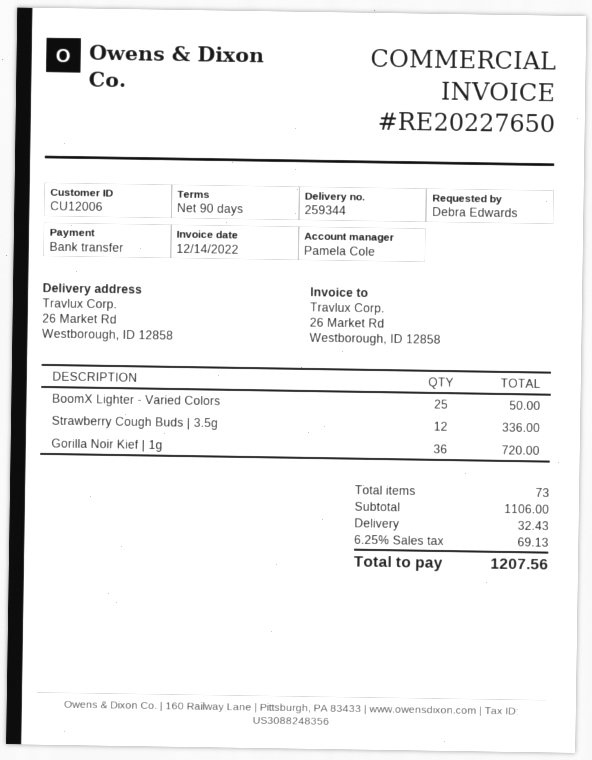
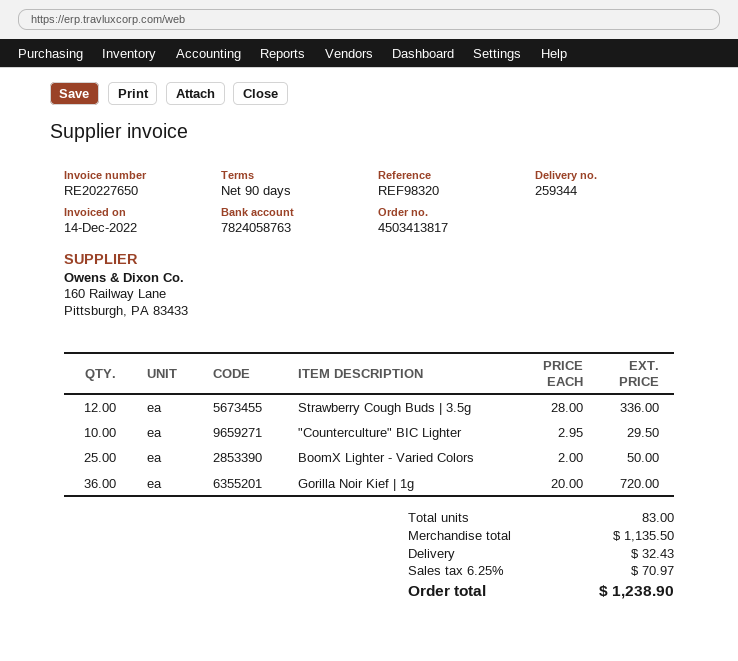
"Counterculture" BIC Lighter: none -> 10 for 29.50
total quantity: 73 -> 83
subtotal: 1106.00 -> 1135.50
tax: 6.25% = 69.13 -> 6.25% = 70.97
total: 1207.56 -> 1238.90

